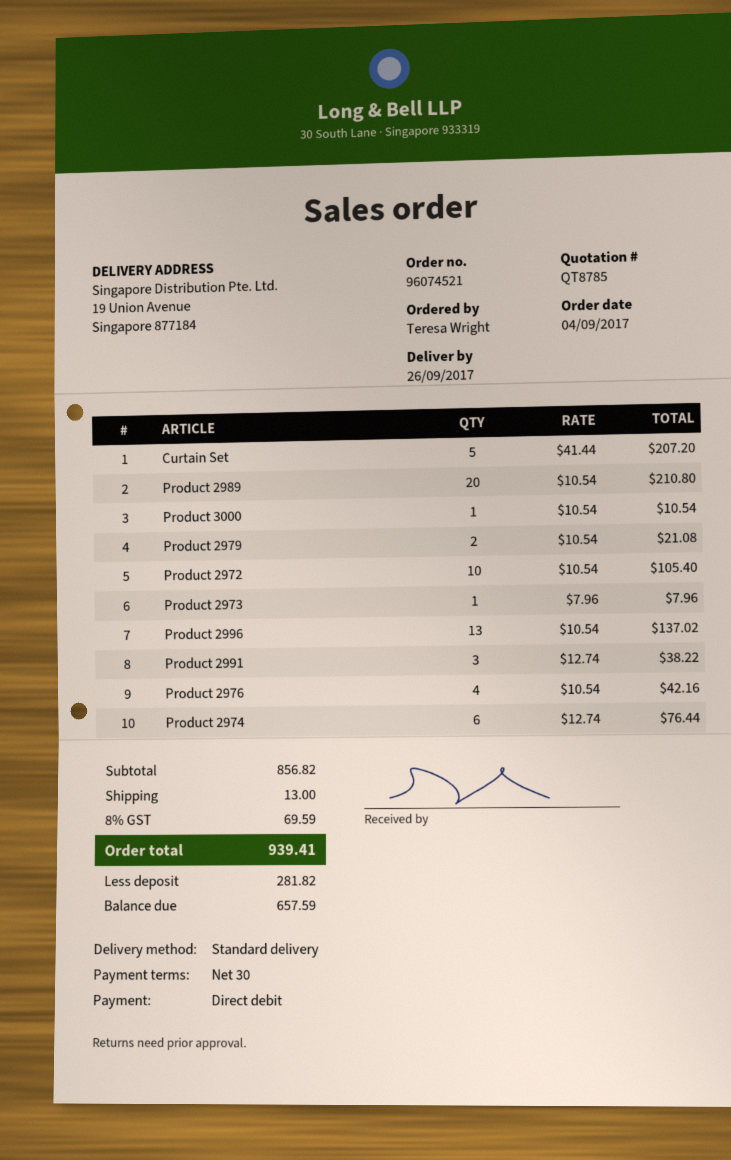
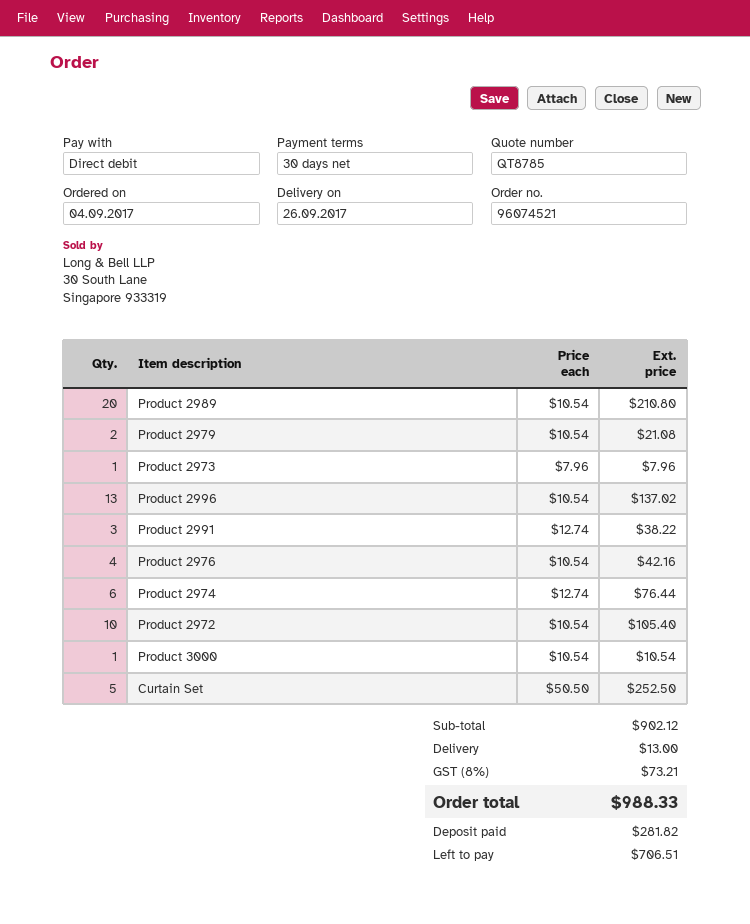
Curtain Set: 5 x 41.44 = 207.20 -> 5 x 50.50 = 252.50
subtotal: 856.82 -> 902.12
tax: 8% = 69.59 -> 8% = 73.21
total: 939.41 -> 988.33
balance: 657.59 -> 706.51

